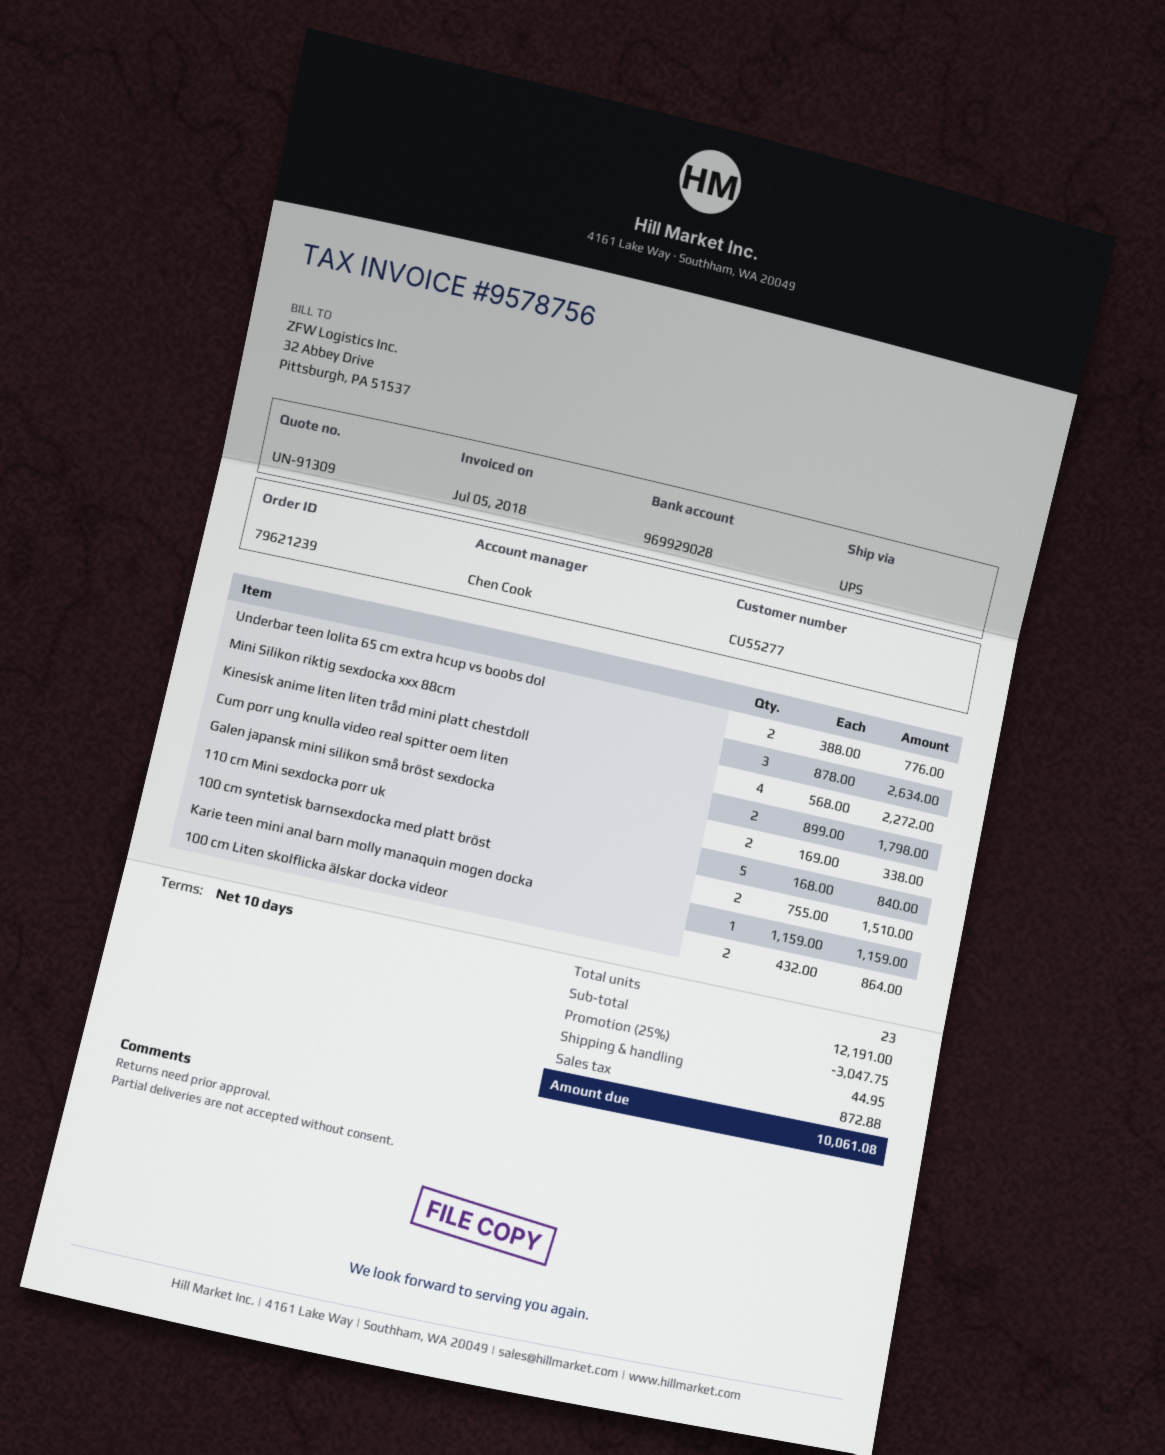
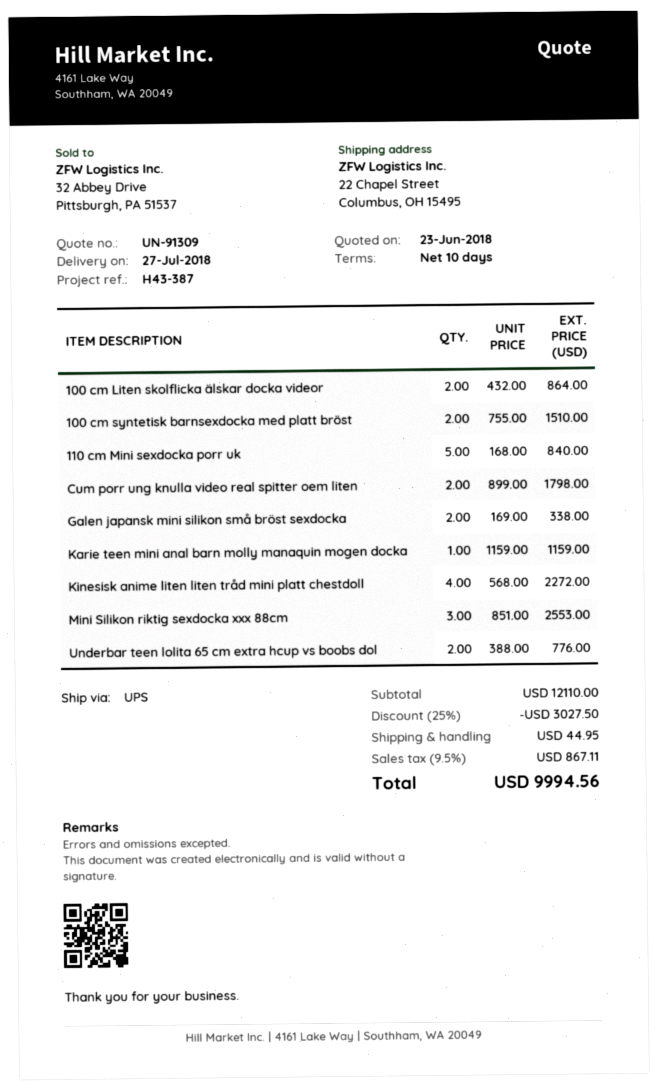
Mini Silikon riktig sexdocka xxx 88cm: 3 x 878.00 = 2634.00 -> 3 x 851.00 = 2553.00
subtotal: 12191.00 -> 12110.00
discount: 25% = 3047.75 -> 25% = 3027.50
tax: 872.88 -> 867.11
total: 10061.08 -> 9994.56

